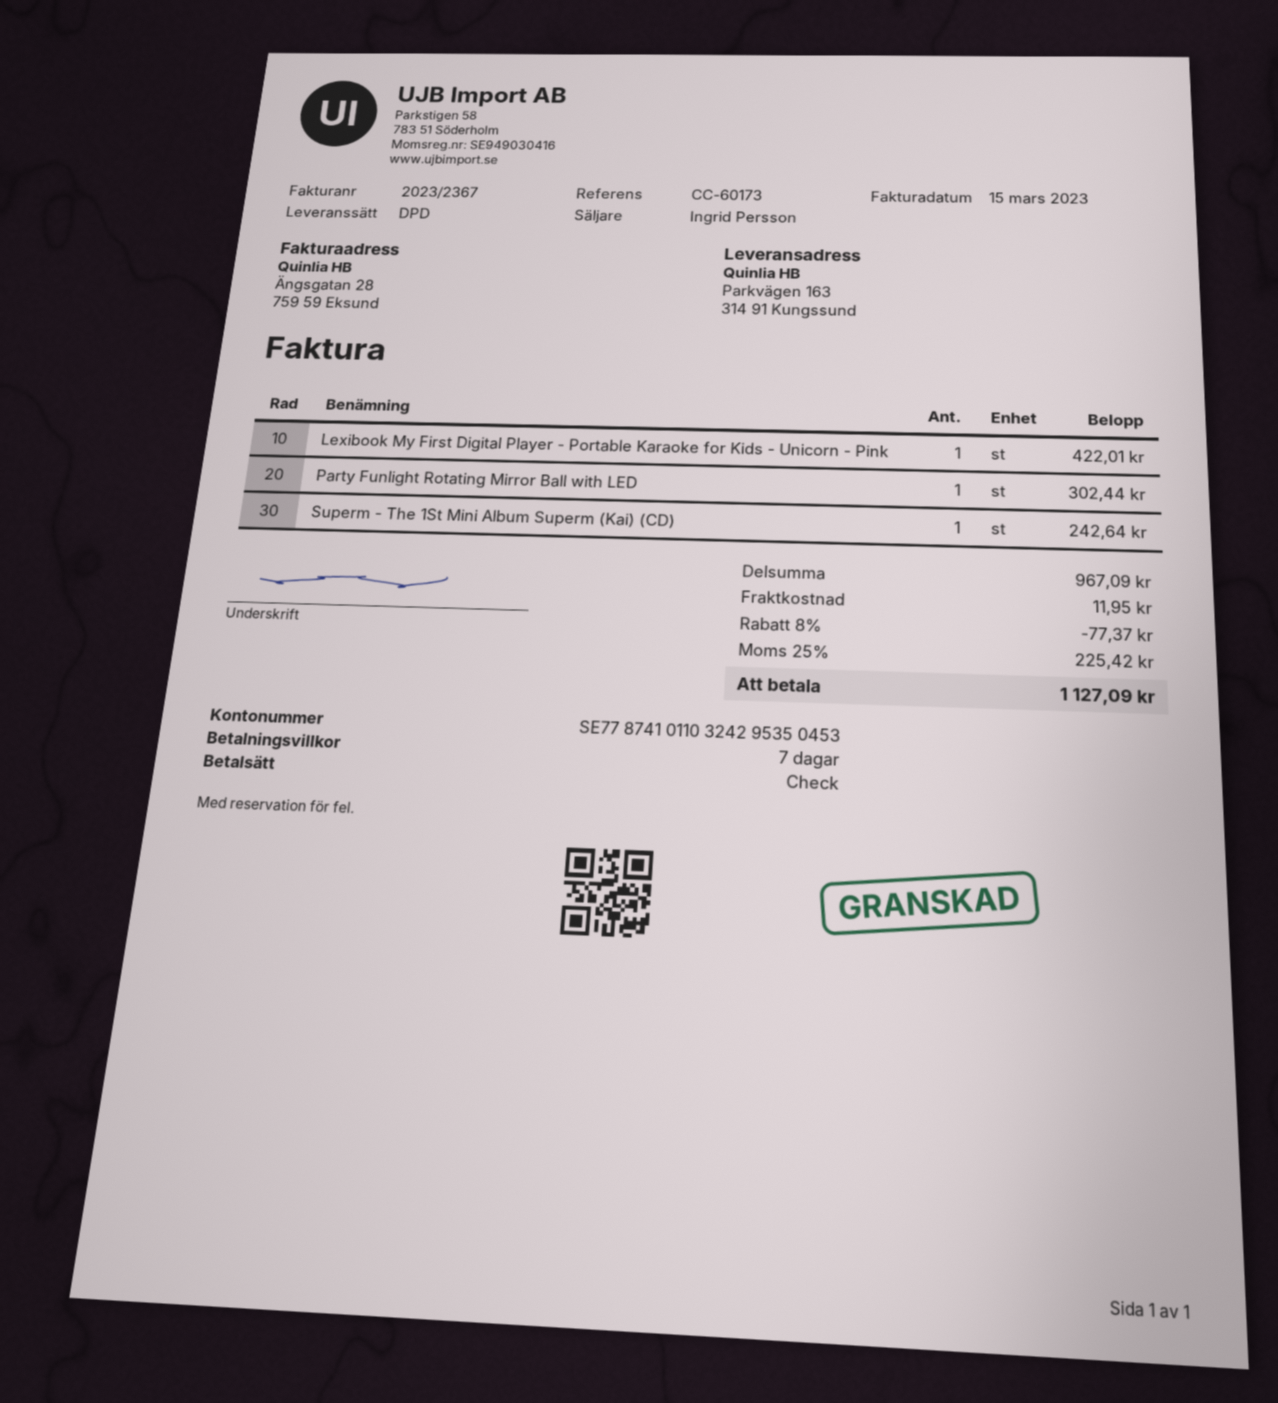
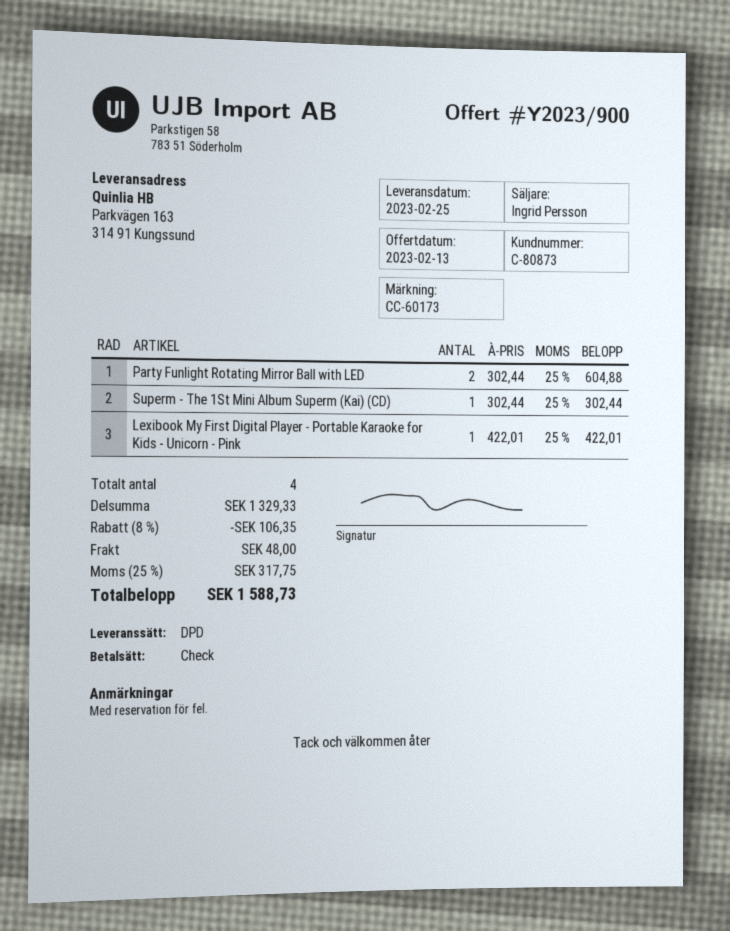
Party Funlight Rotating Mirror Ball with LED: 1 for 302.44 -> 2 for 604.88
Superm - The 1St Mini Album Superm (Kai) (CD): 1 for 242.64 -> 1 for 302.44
subtotal: 967.09 -> 1329.33
discount: 8% = 77.37 -> 8% = 106.35
shipping: 11.95 -> 48.00
tax: 25% = 225.42 -> 25% = 317.75
total: 1127.09 -> 1588.73

